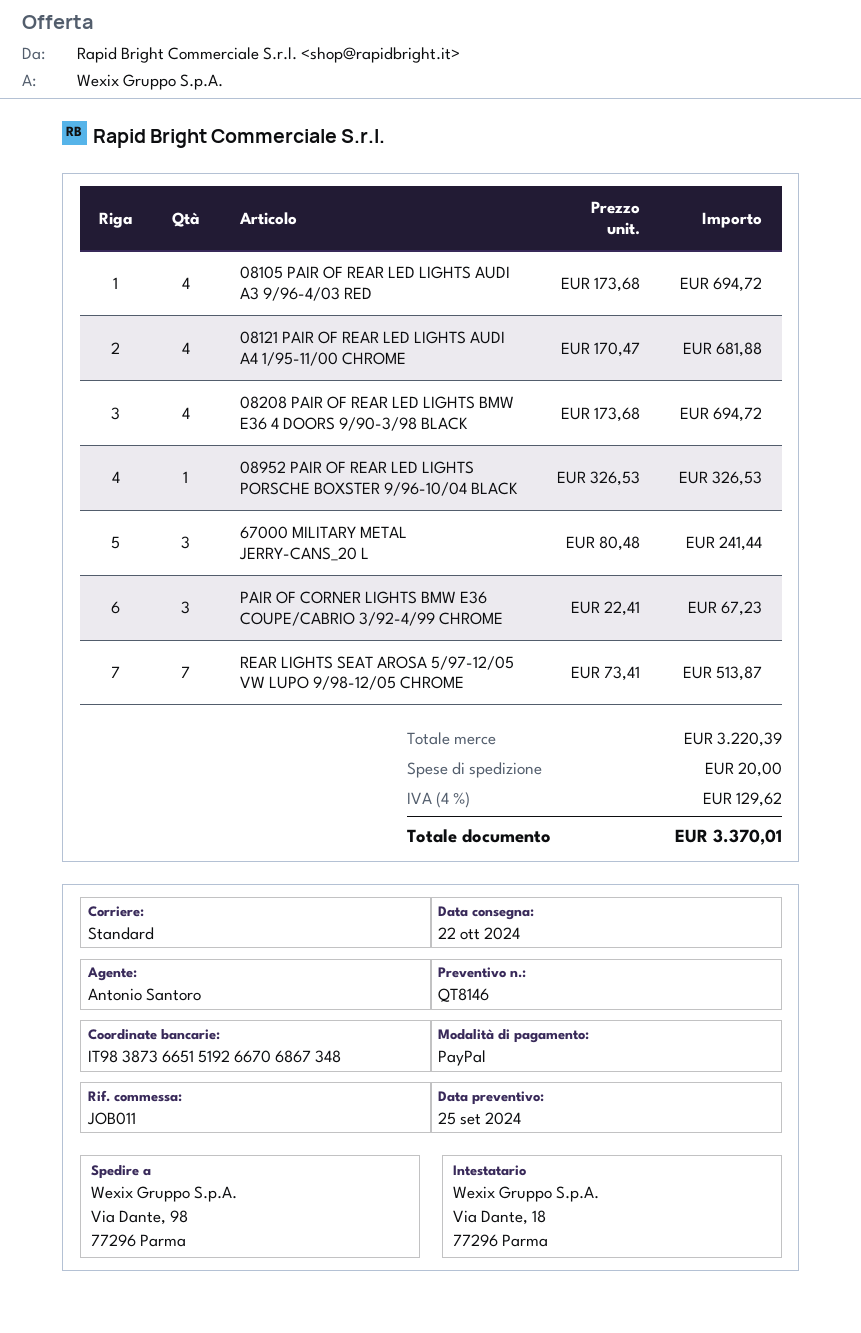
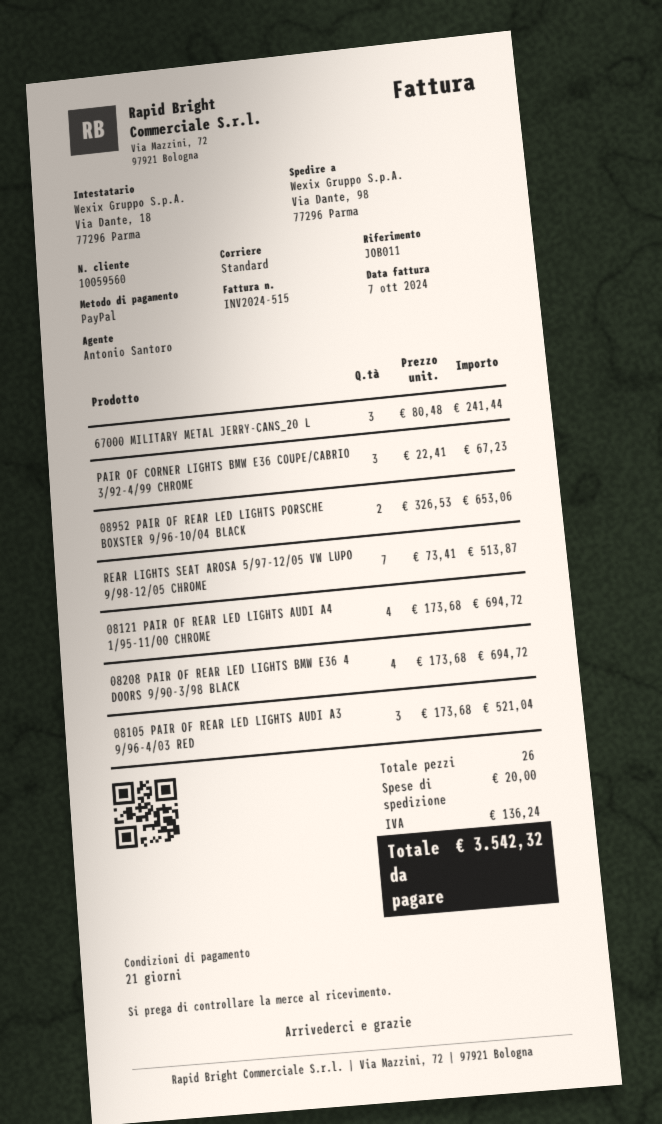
08105 PAIR OF REAR LED LIGHTS AUDI A3 9/96-4/03 RED: 4 x 173.68 = 694.72 -> 3 x 173.68 = 521.04
08121 PAIR OF REAR LED LIGHTS AUDI A4 1/95-11/00 CHROME: 4 x 170.47 = 681.88 -> 4 x 173.68 = 694.72
08952 PAIR OF REAR LED LIGHTS PORSCHE BOXSTER 9/96-10/04 BLACK: 1 x 326.53 = 326.53 -> 2 x 326.53 = 653.06
tax: 129.62 -> 136.24
total: 3370.01 -> 3542.32

